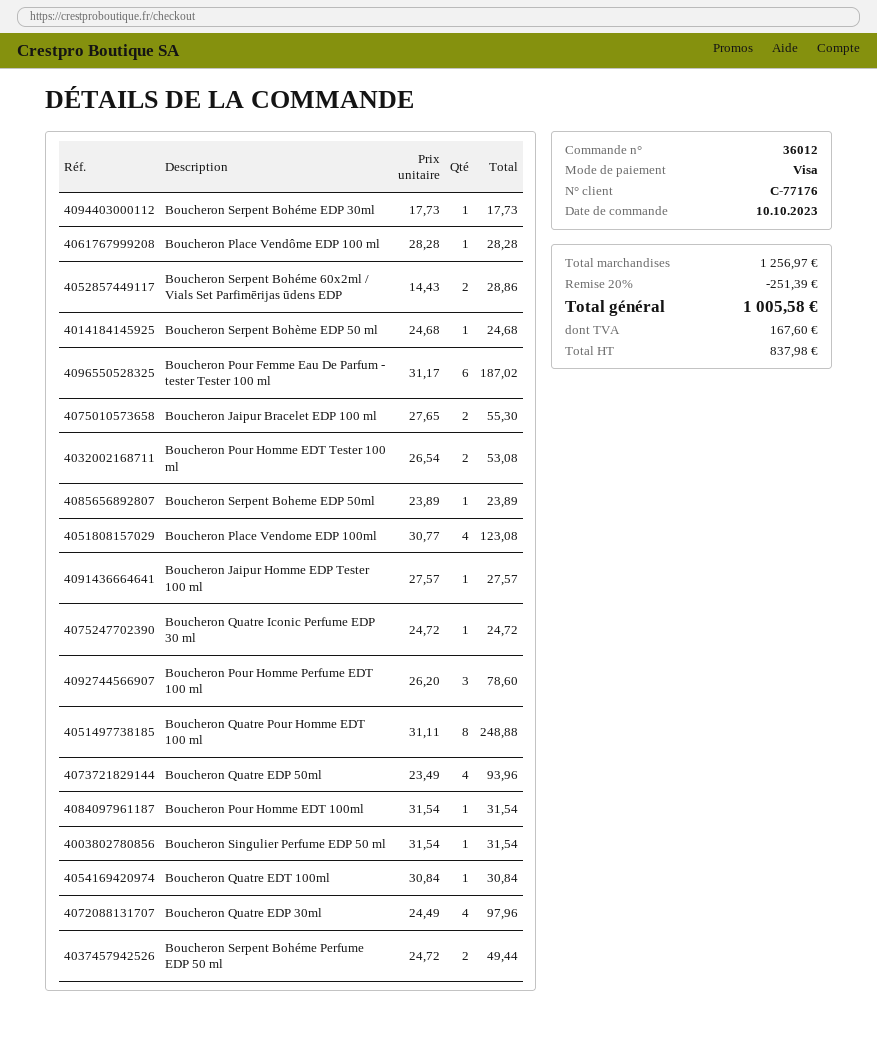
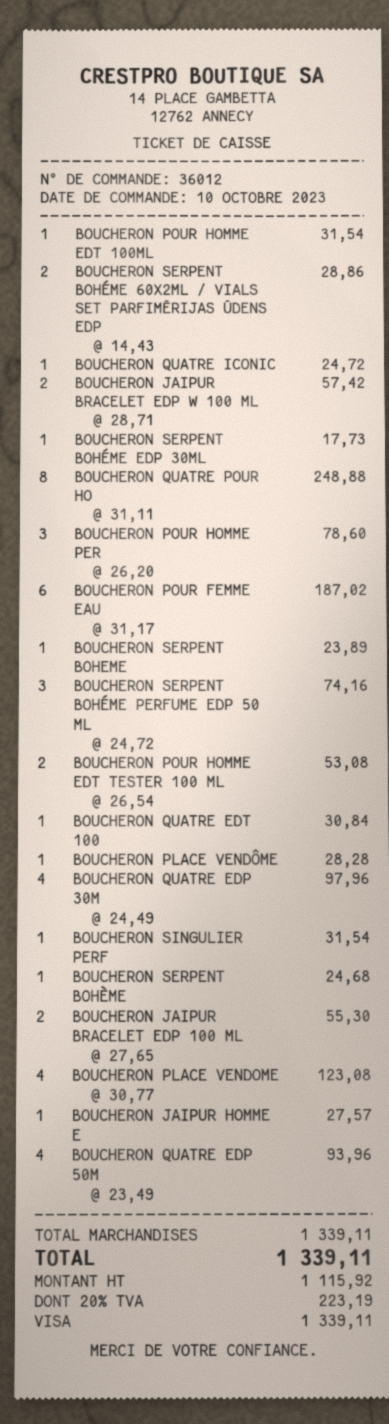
Boucheron Serpent Bohéme Perfume EDP 50 ml: 2 x 24.72 = 49.44 -> 3 x 24.72 = 74.16
BOUCHERON JAIPUR BRACELET EDP W 100 ML: none -> 2 x 28.71 = 57.42
subtotal: 1256.97 -> 1339.11
discount: 20% = 251.39 -> none
net: 837.98 -> 1115.92
tax: 167.60 -> 223.19
total: 1005.58 -> 1339.11

